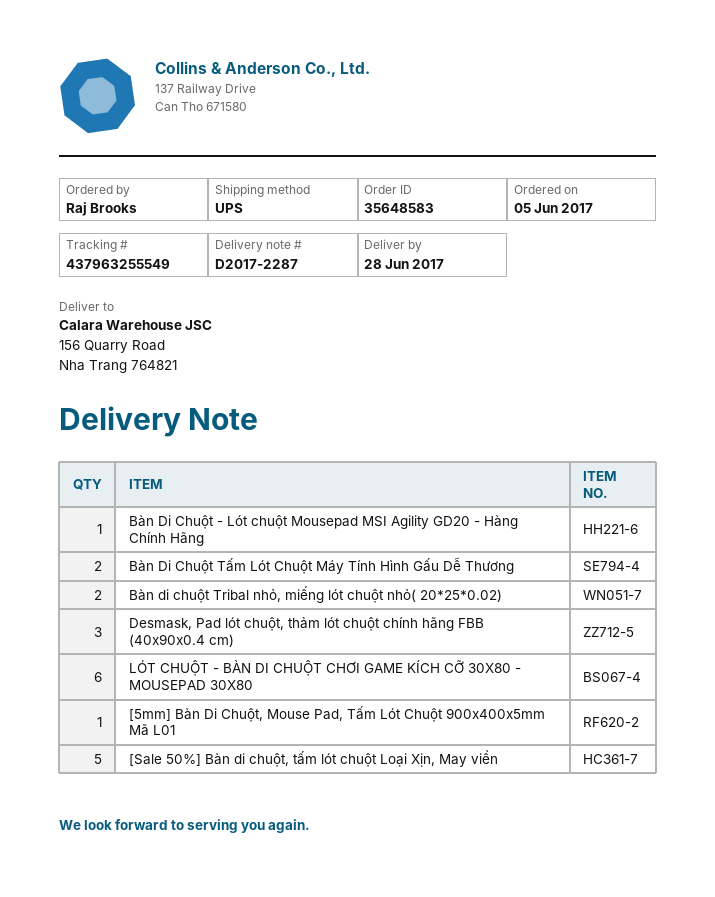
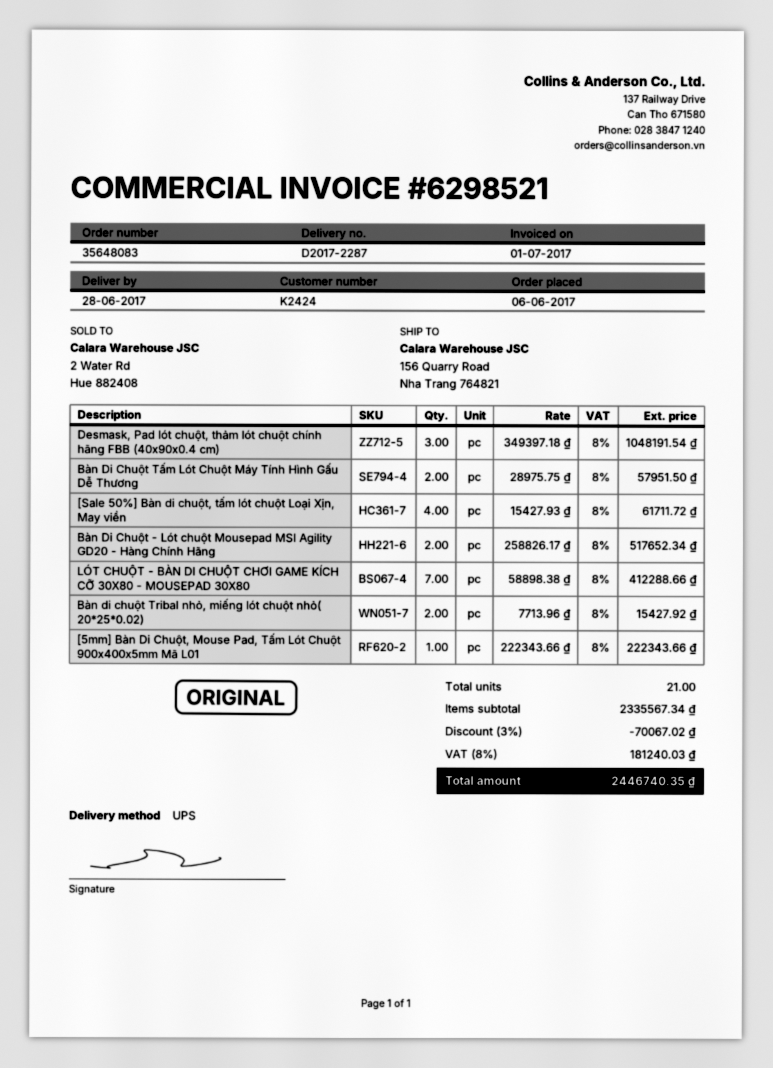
order number: 35648583 -> 35648083
order date: 2017-06-05 -> 2017-06-06
Bàn Di Chuột - Lót chuột Mousepad MSI Agility GD20 - Hàng Chính Hãng: 1 -> 2
LÓT CHUỘT - BÀN DI CHUỘT CHƠI GAME KÍCH CỠ 30X80 - MOUSEPAD 30X80: 6 -> 7
[Sale 50%] Bàn di chuột, tấm lót chuột Loại Xịn, May viền: 5 -> 4

